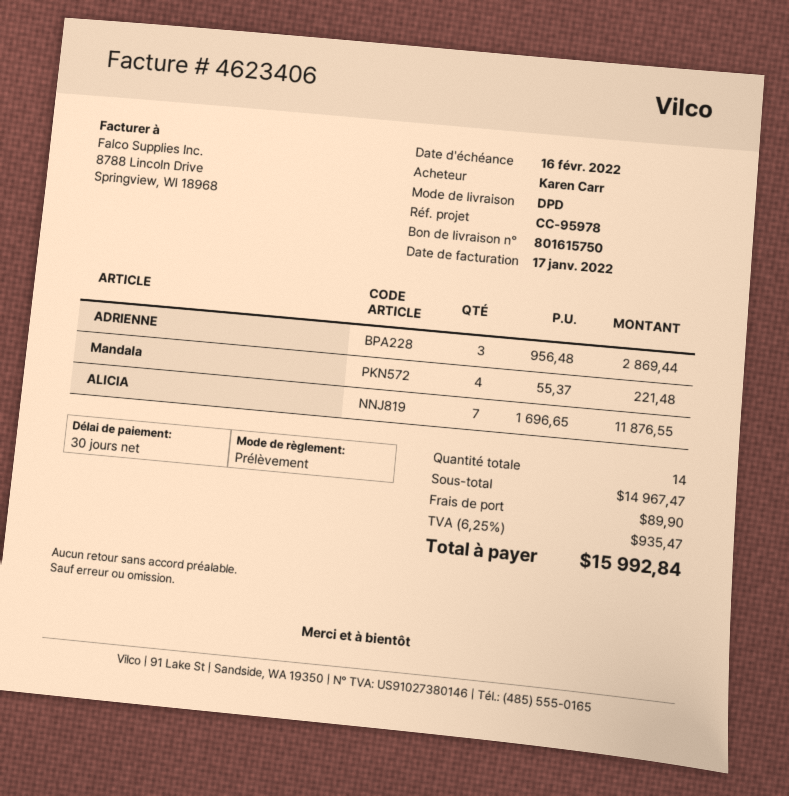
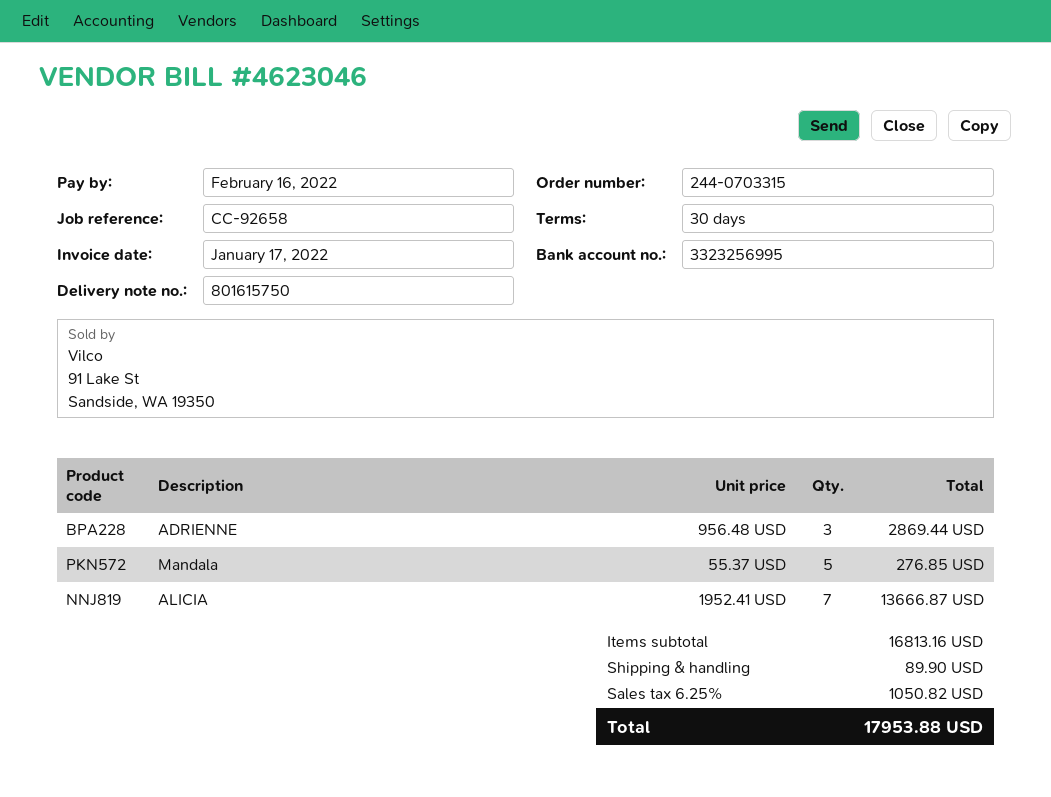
invoice number: 4623406 -> 4623046
reference: CC-95978 -> CC-92658
Mandala: 4 x 55.37 = 221.48 -> 5 x 55.37 = 276.85
ALICIA: 7 x 1696.65 = 11876.55 -> 7 x 1952.41 = 13666.87
subtotal: 14967.47 -> 16813.16
tax: 6.25% = 935.47 -> 6.25% = 1050.82
total: 15992.84 -> 17953.88

